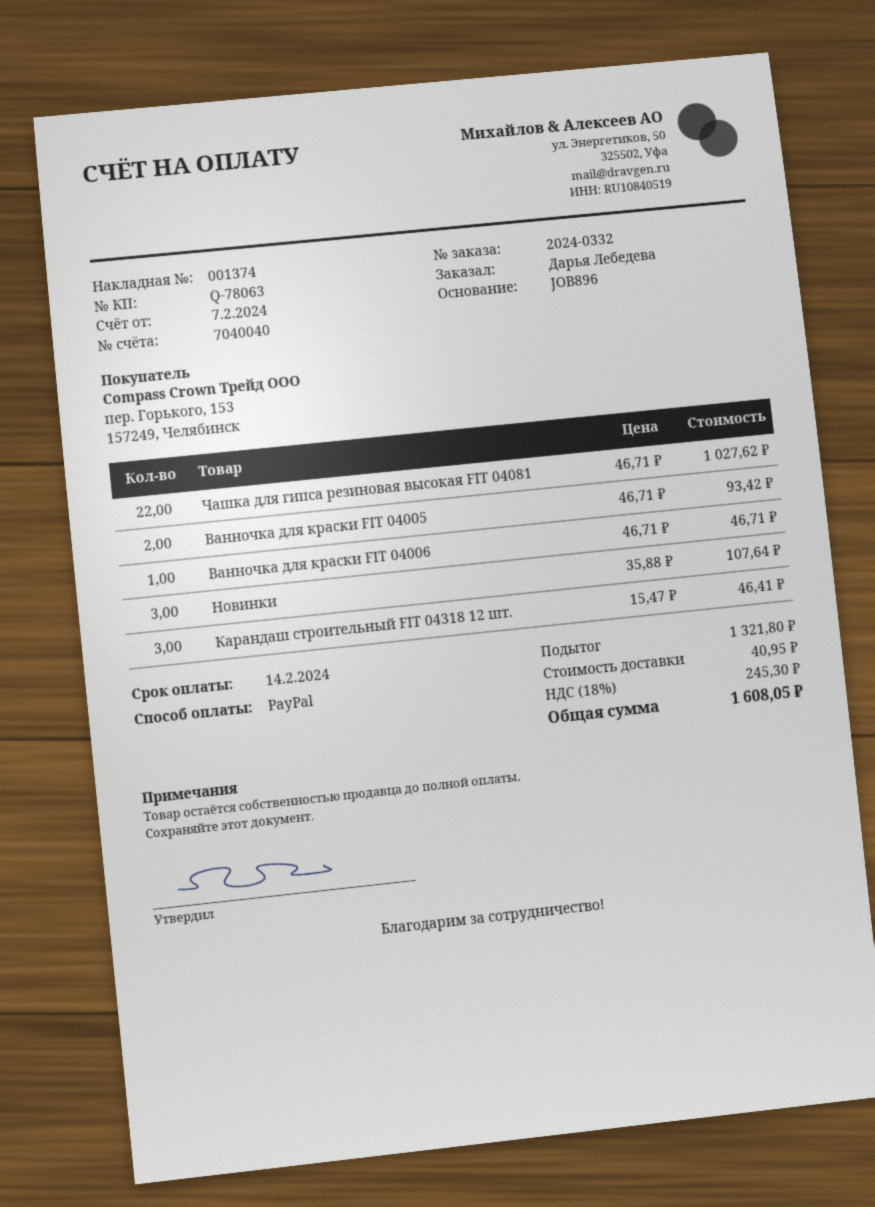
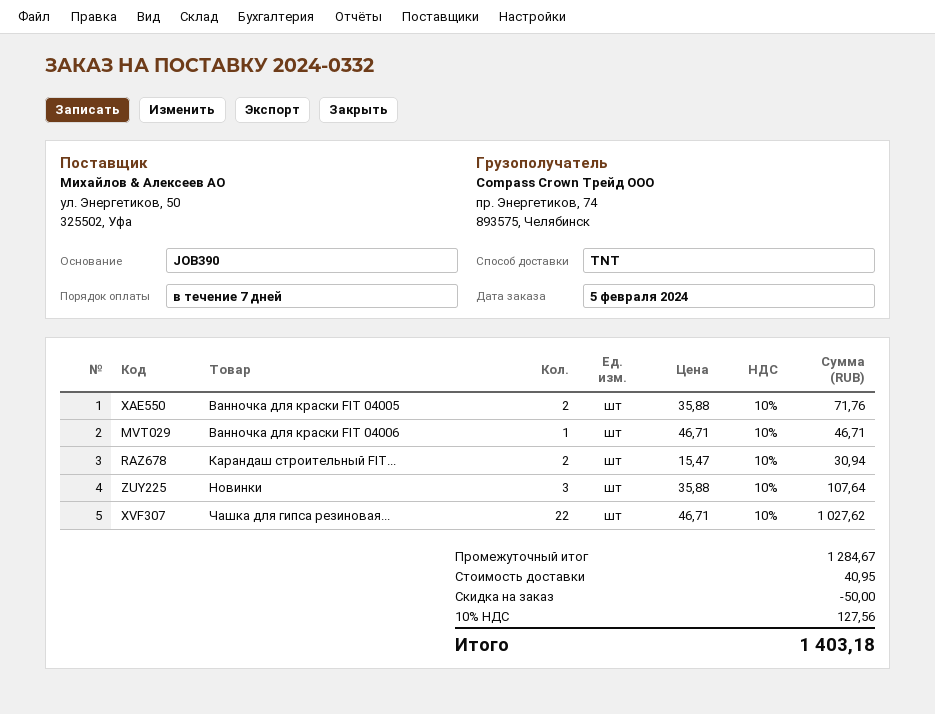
reference: JOB896 -> JOB390
Ванночка для краски FIT 04005: 2 x 46.71 = 93.42 -> 2 x 35.88 = 71.76
Карандаш строительный FIT 04318 12 шт.: 3 x 15.47 = 46.41 -> 2 x 15.47 = 30.94
subtotal: 1321.80 -> 1284.67
discount: none -> 50.00
tax: 18% = 245.30 -> 10% = 127.56
total: 1608.05 -> 1403.18

